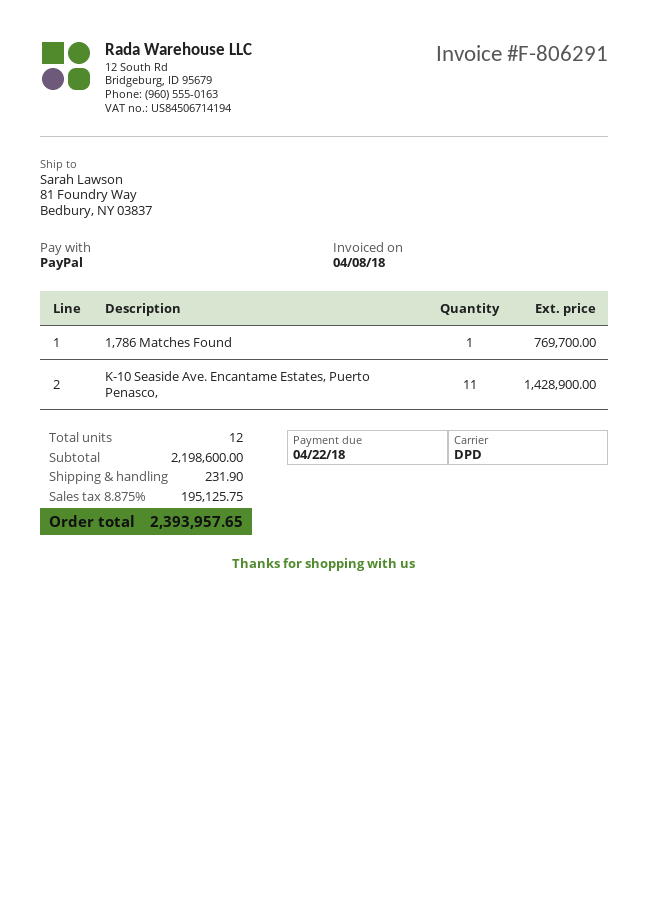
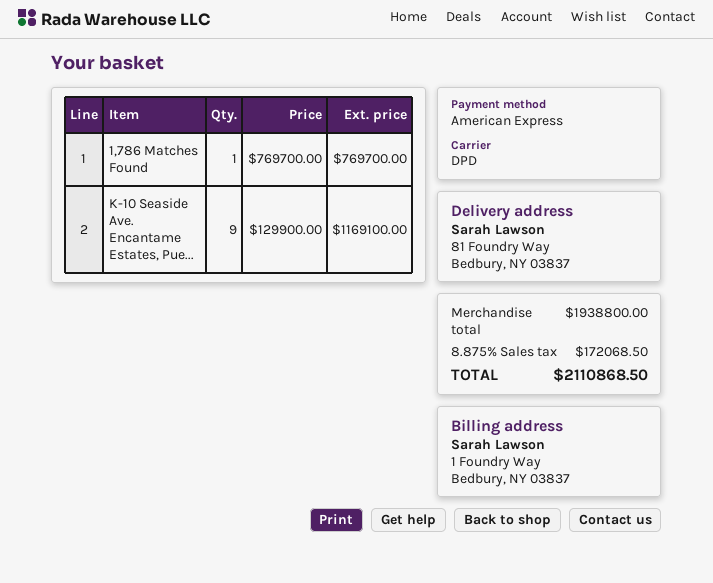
payment method: PayPal -> American Express
K-10 Seaside Ave. Encantame Estates, Puerto Penasco,: 11 for 1428900.00 -> 9 for 1169100.00
subtotal: 2198600.00 -> 1938800.00
shipping: 231.90 -> none
tax: 8.875% = 195125.75 -> 8.875% = 172068.50
total: 2393957.65 -> 2110868.50

